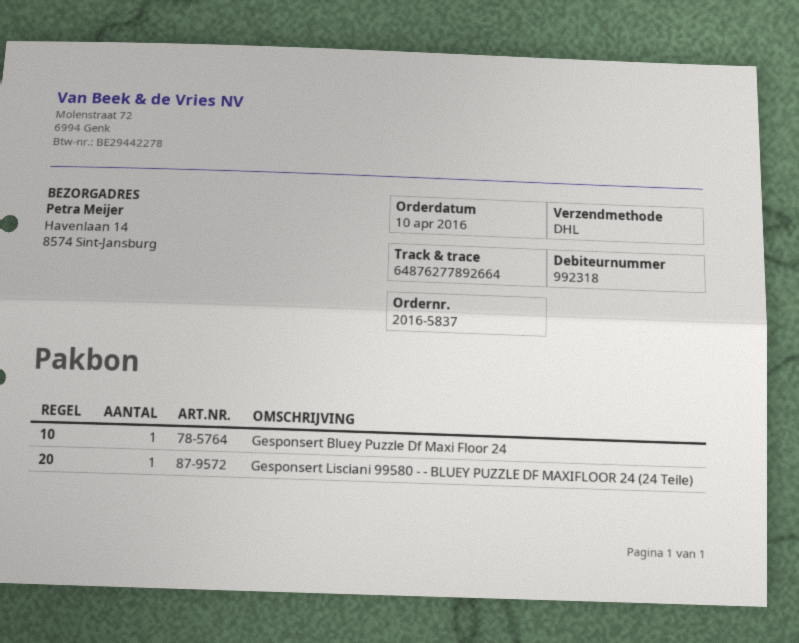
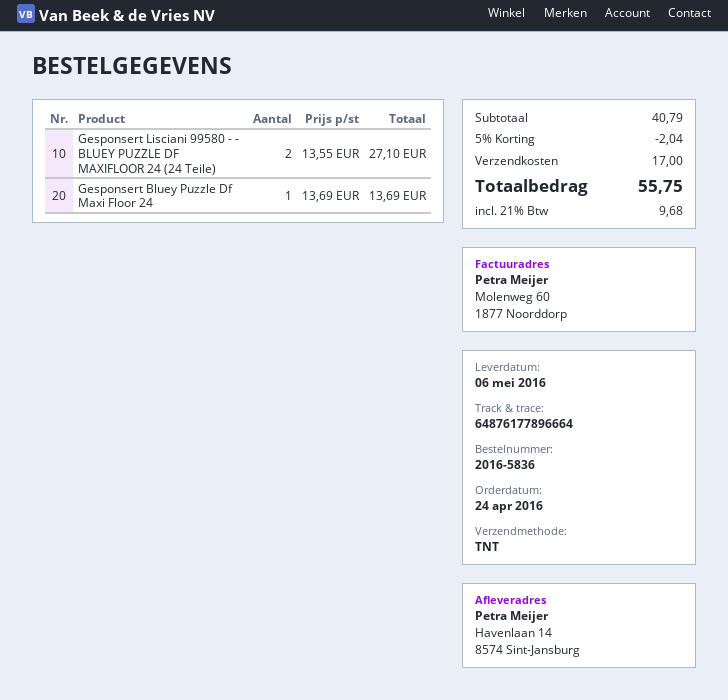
order number: 2016-5837 -> 2016-5836
order date: 2016-04-10 -> 2016-04-24
shipping method: DHL -> TNT
tracking number: 64876277892664 -> 64876177896664
Gesponsert Lisciani 99580 - - BLUEY PUZZLE DF MAXIFLOOR 24 (24 Teile): 1 -> 2

